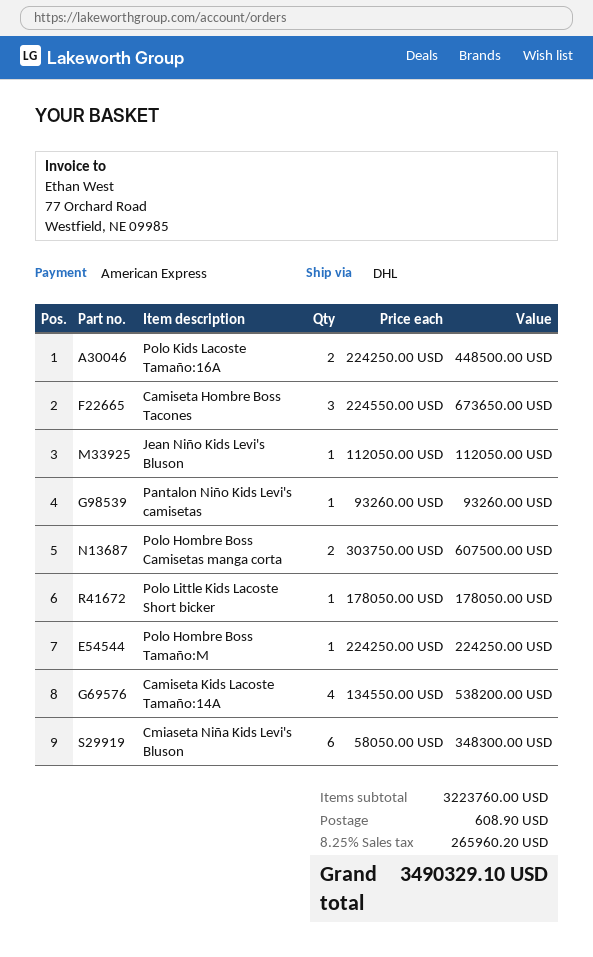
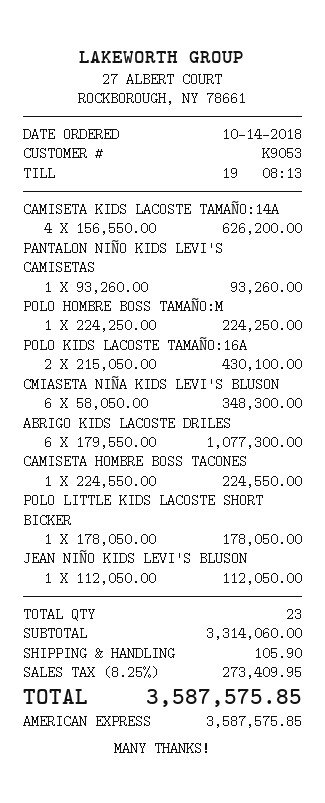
Polo Kids Lacoste Tamaño:16A: 2 x 224250.00 = 448500.00 -> 2 x 215050.00 = 430100.00
Camiseta Hombre Boss Tacones: 3 x 224550.00 = 673650.00 -> 1 x 224550.00 = 224550.00
Polo Hombre Boss Camisetas manga corta: 2 x 303750.00 = 607500.00 -> none
Camiseta Kids Lacoste Tamaño:14A: 4 x 134550.00 = 538200.00 -> 4 x 156550.00 = 626200.00
ABRIGO KIDS LACOSTE DRILES: none -> 6 x 179550.00 = 1077300.00
subtotal: 3223760.00 -> 3314060.00
shipping: 608.90 -> 105.90
tax: 8.25% = 265960.20 -> 8.25% = 273409.95
total: 3490329.10 -> 3587575.85

